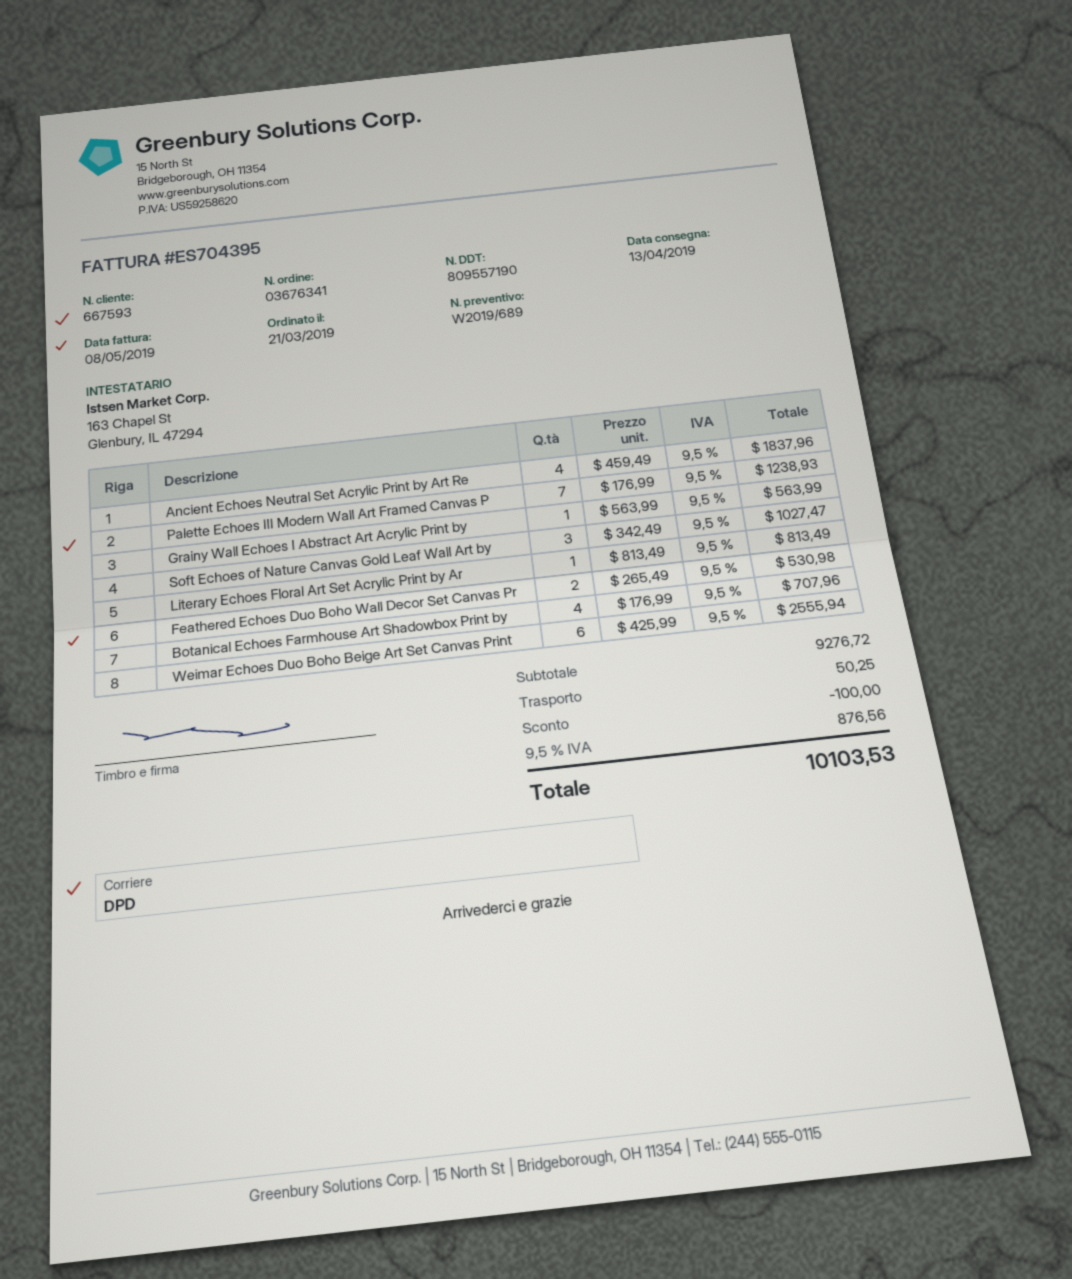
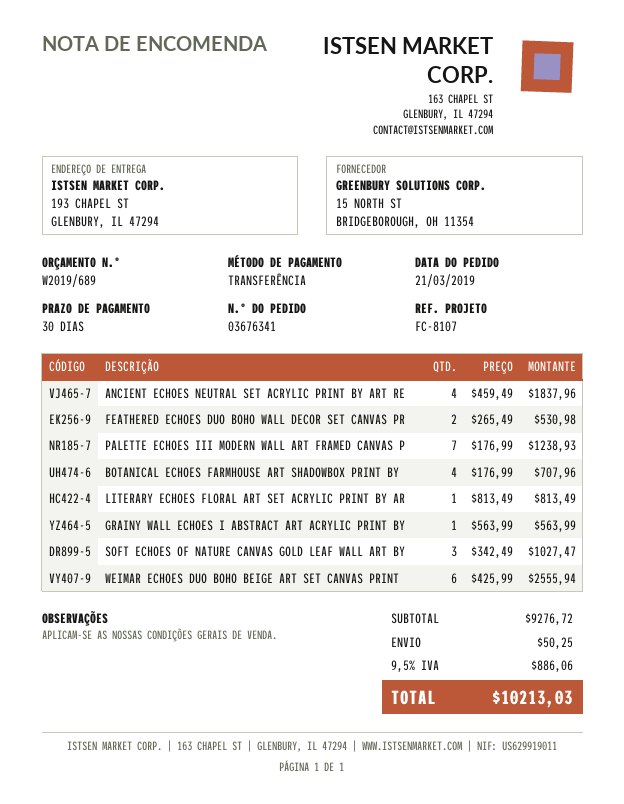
discount: 100.00 -> none
tax: 9.5% = 876.56 -> 9.5% = 886.06
total: 10103.53 -> 10213.03

